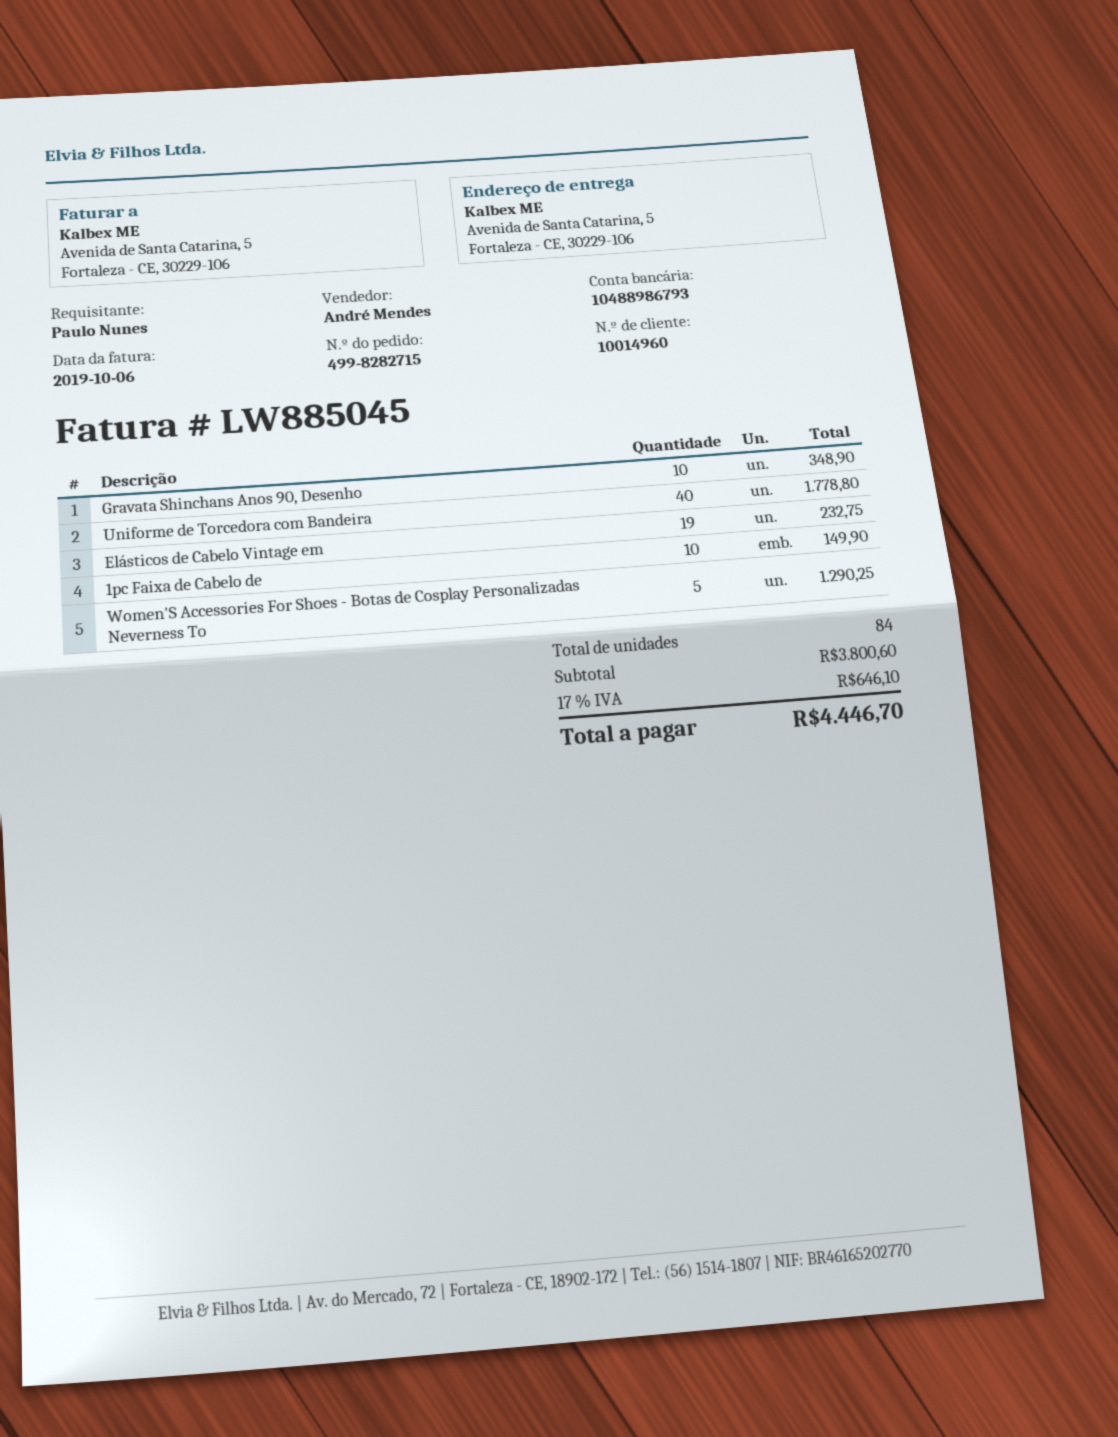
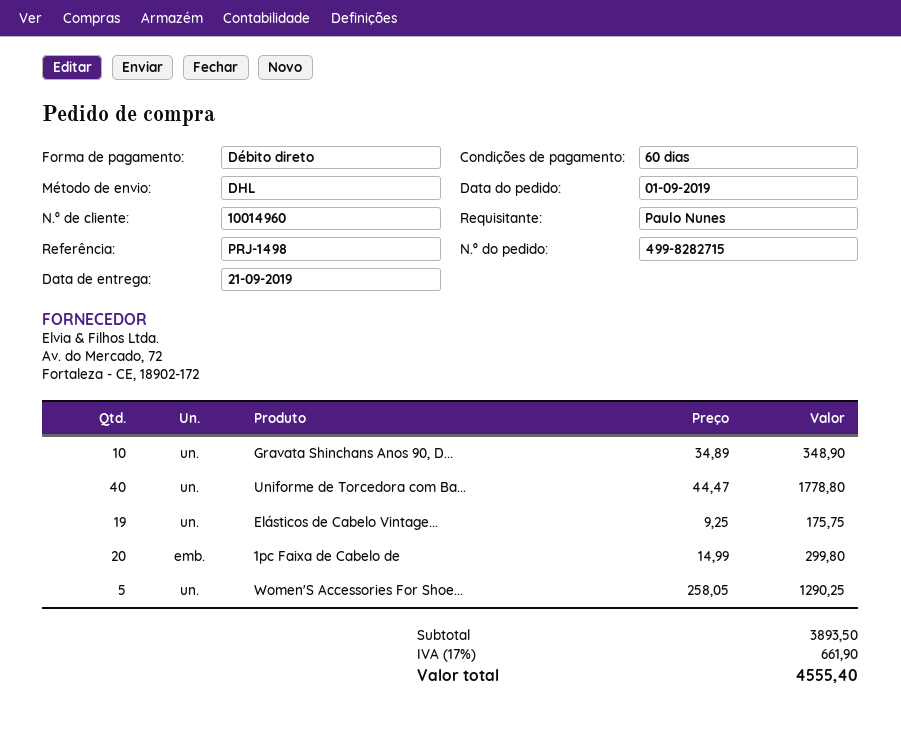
Elásticos de Cabelo Vintage em: 19 for 232.75 -> 19 for 175.75
1pc Faixa de Cabelo de: 10 for 149.90 -> 20 for 299.80
subtotal: 3800.60 -> 3893.50
tax: 17% = 646.10 -> 17% = 661.90
total: 4446.70 -> 4555.40

